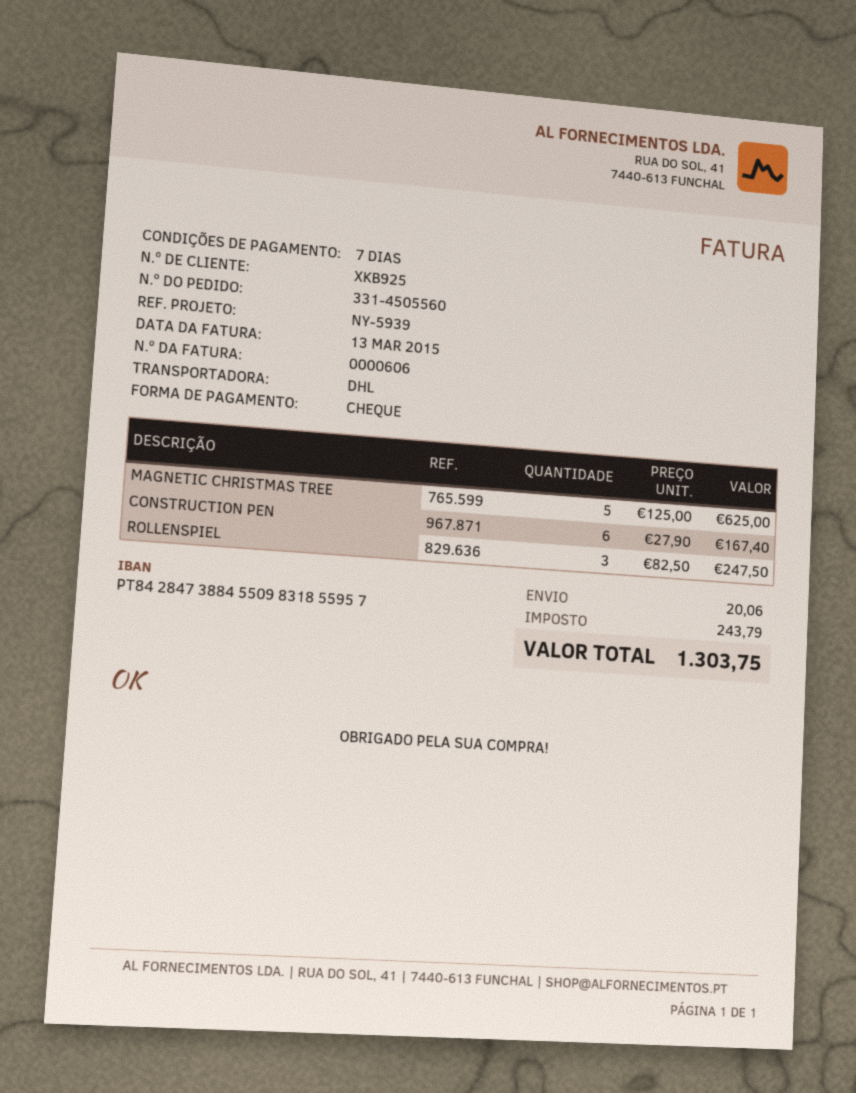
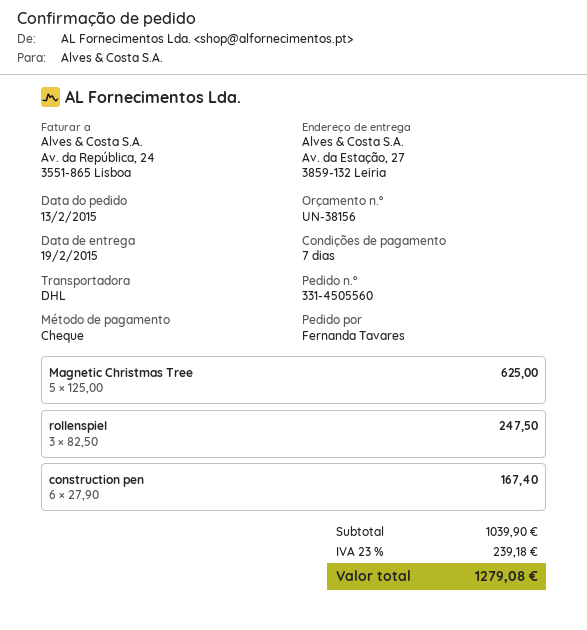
shipping: 20.06 -> none
tax: 243.79 -> 239.18
total: 1303.75 -> 1279.08

